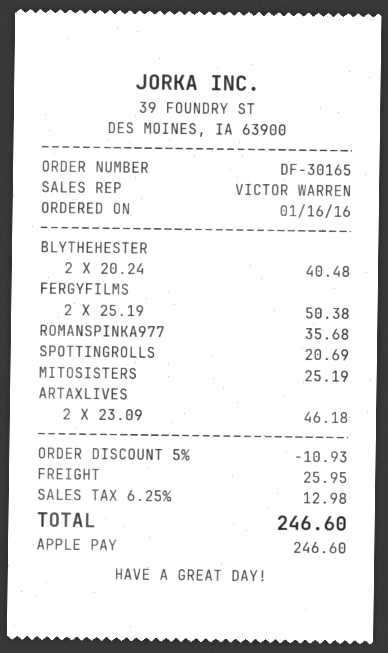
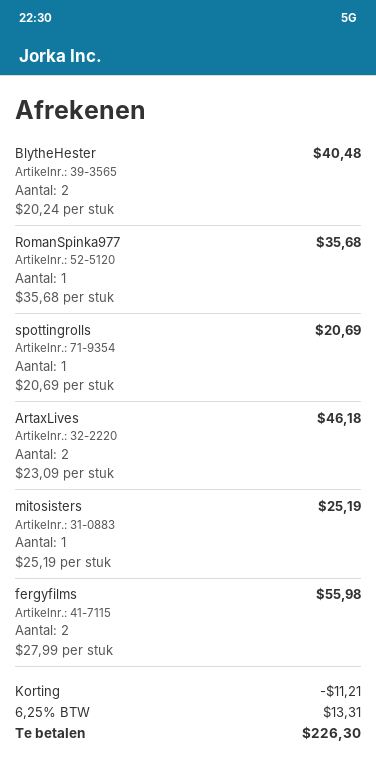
FERGYFILMS: 2 x 25.19 = 50.38 -> 2 x 27.99 = 55.98
discount: 10.93 -> 11.21
shipping: 25.95 -> none
tax: 6.25% = 12.98 -> 6.25% = 13.31
total: 246.60 -> 226.30

